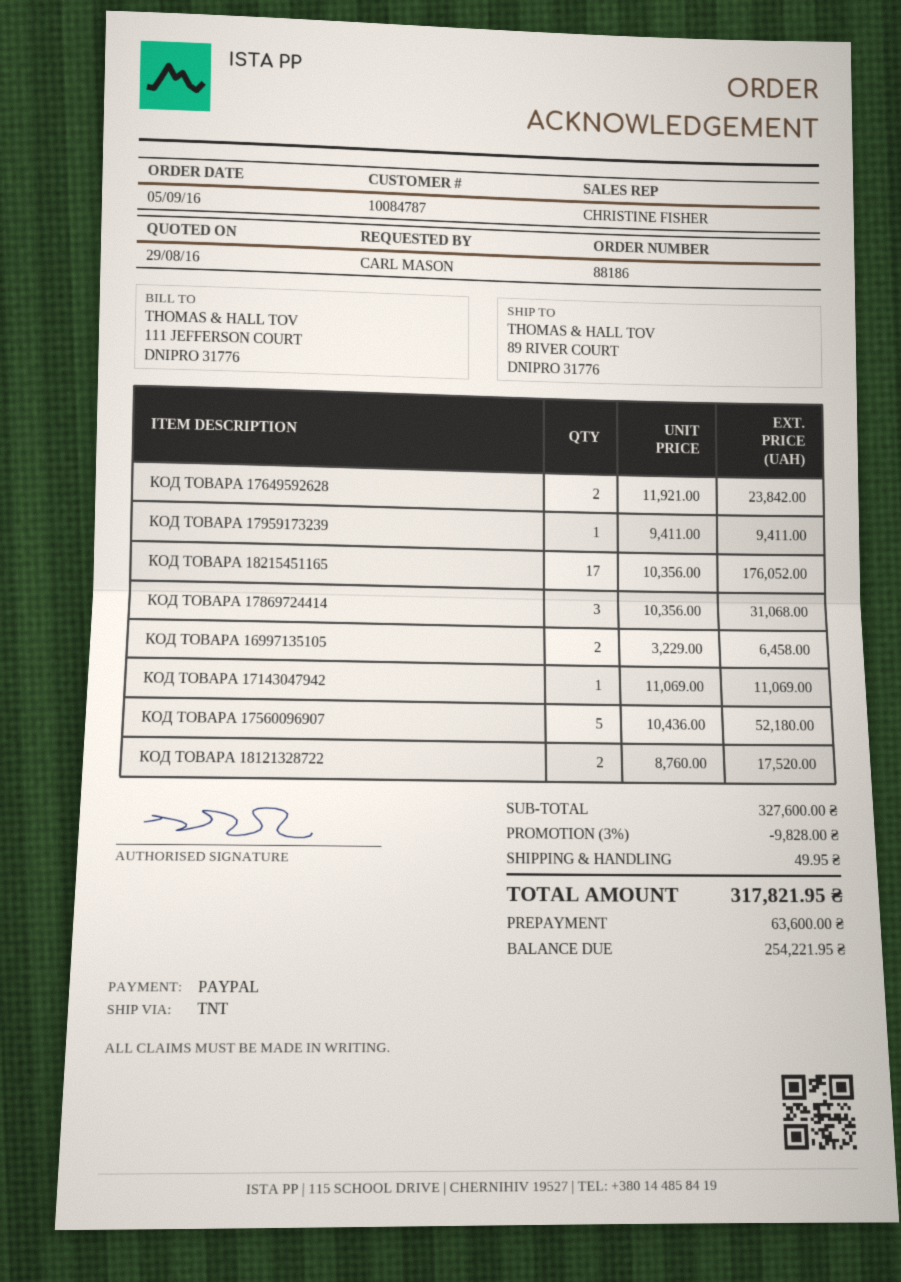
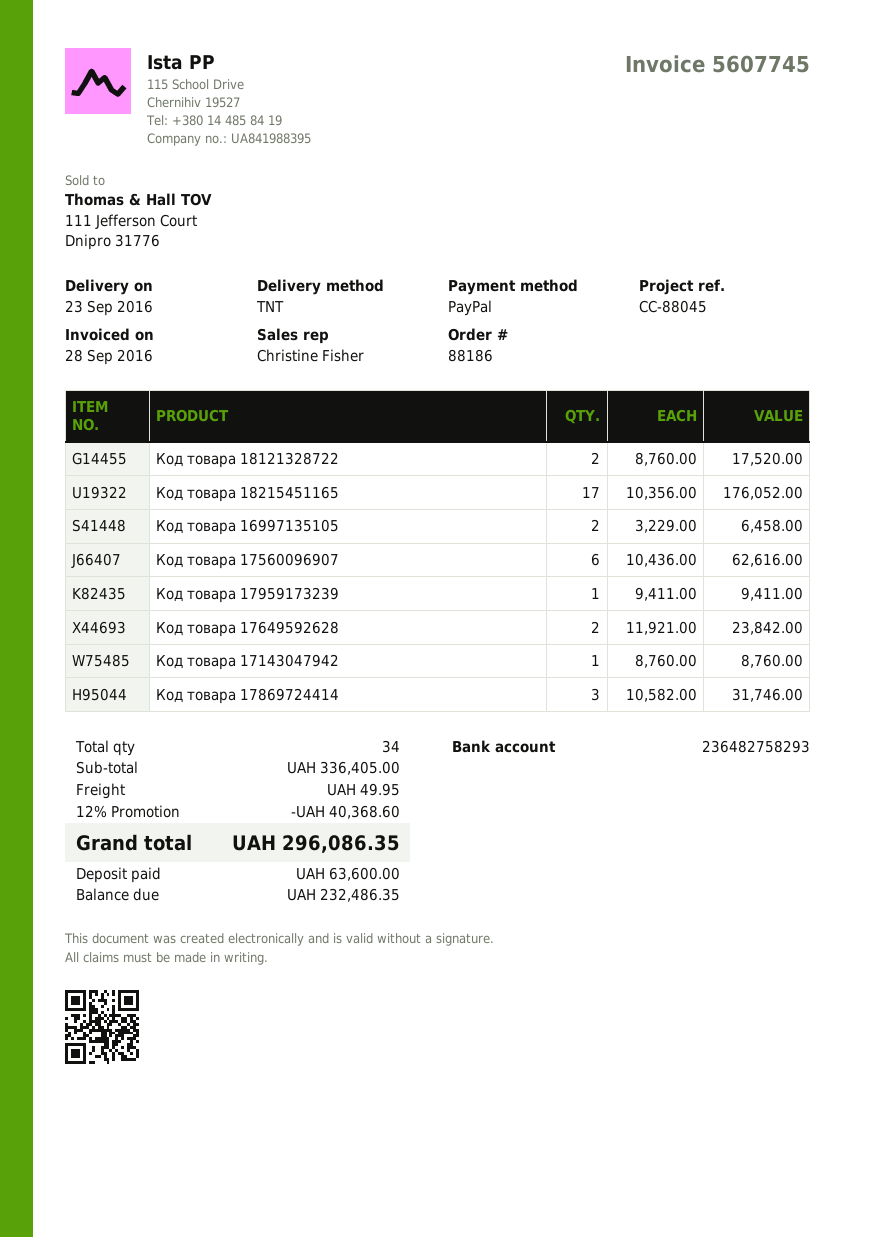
КОД ТОВАРА 17869724414: 3 x 10356.00 = 31068.00 -> 3 x 10582.00 = 31746.00
КОД ТОВАРА 17143047942: 1 x 11069.00 = 11069.00 -> 1 x 8760.00 = 8760.00
КОД ТОВАРА 17560096907: 5 x 10436.00 = 52180.00 -> 6 x 10436.00 = 62616.00
subtotal: 327600.00 -> 336405.00
discount: 3% = 9828.00 -> 12% = 40368.60
total: 317821.95 -> 296086.35
balance: 254221.95 -> 232486.35

